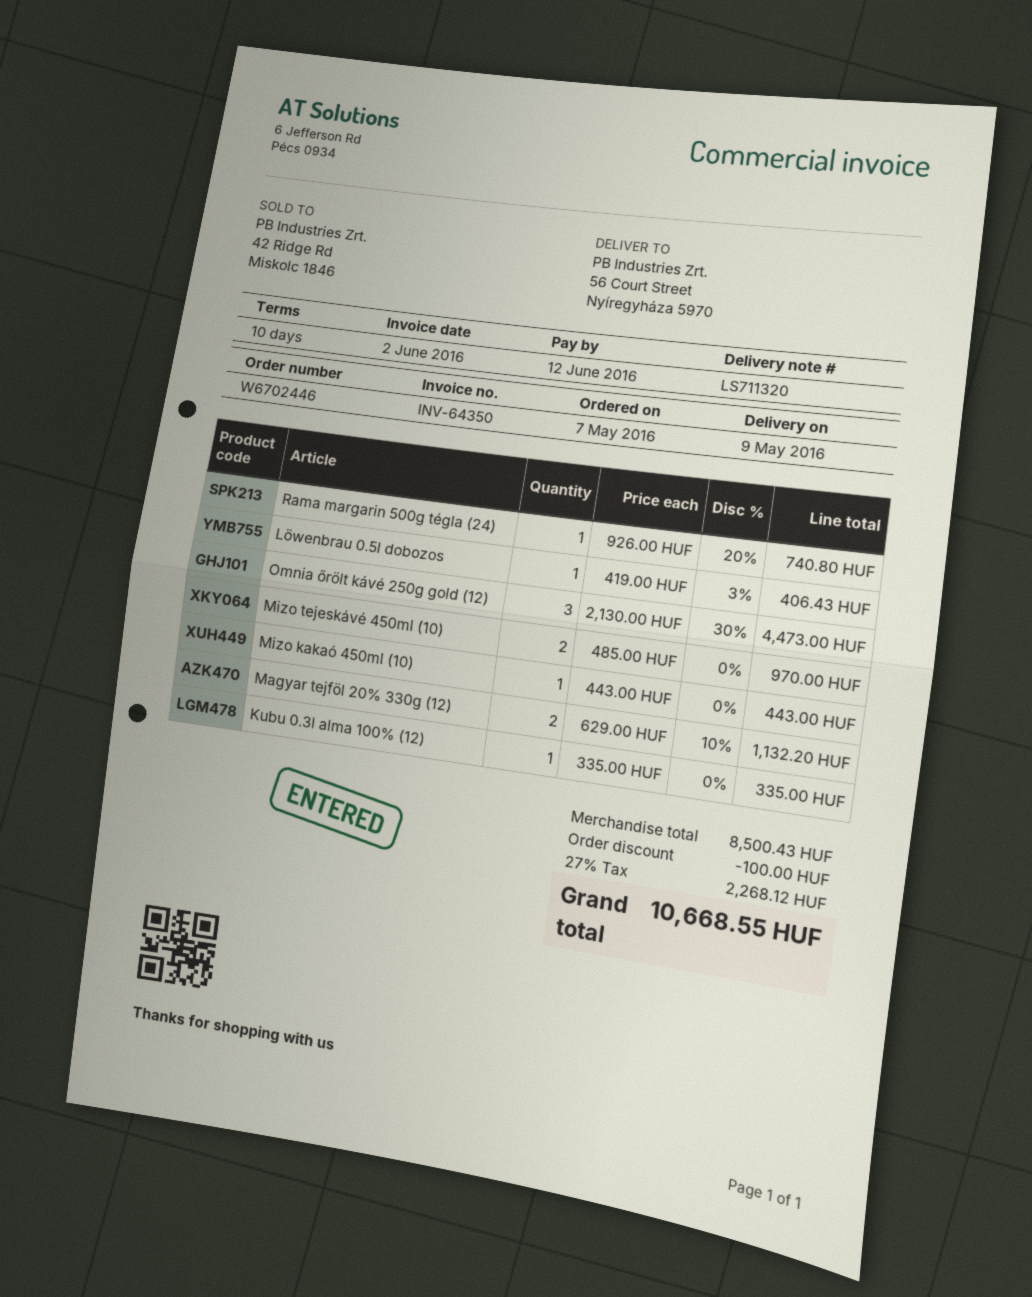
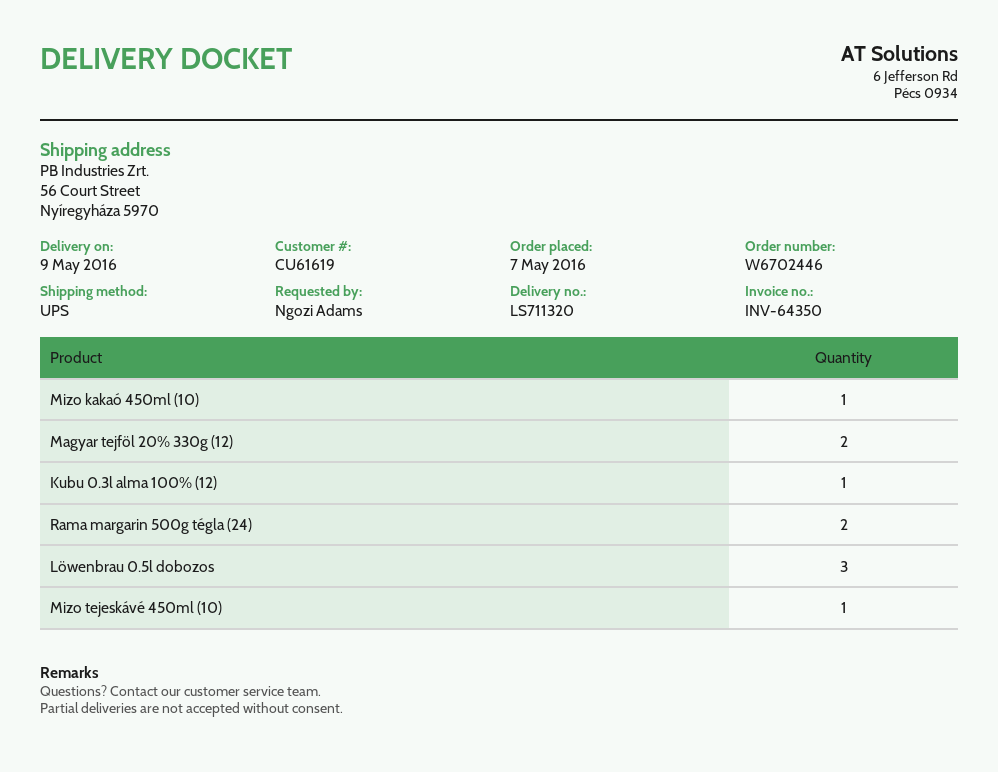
Rama margarin 500g tégla (24): 1 -> 2
Löwenbrau 0.5l dobozos: 1 -> 3
Omnia őrölt kávé 250g gold (12): 3 -> none
Mizo tejeskávé 450ml (10): 2 -> 1

